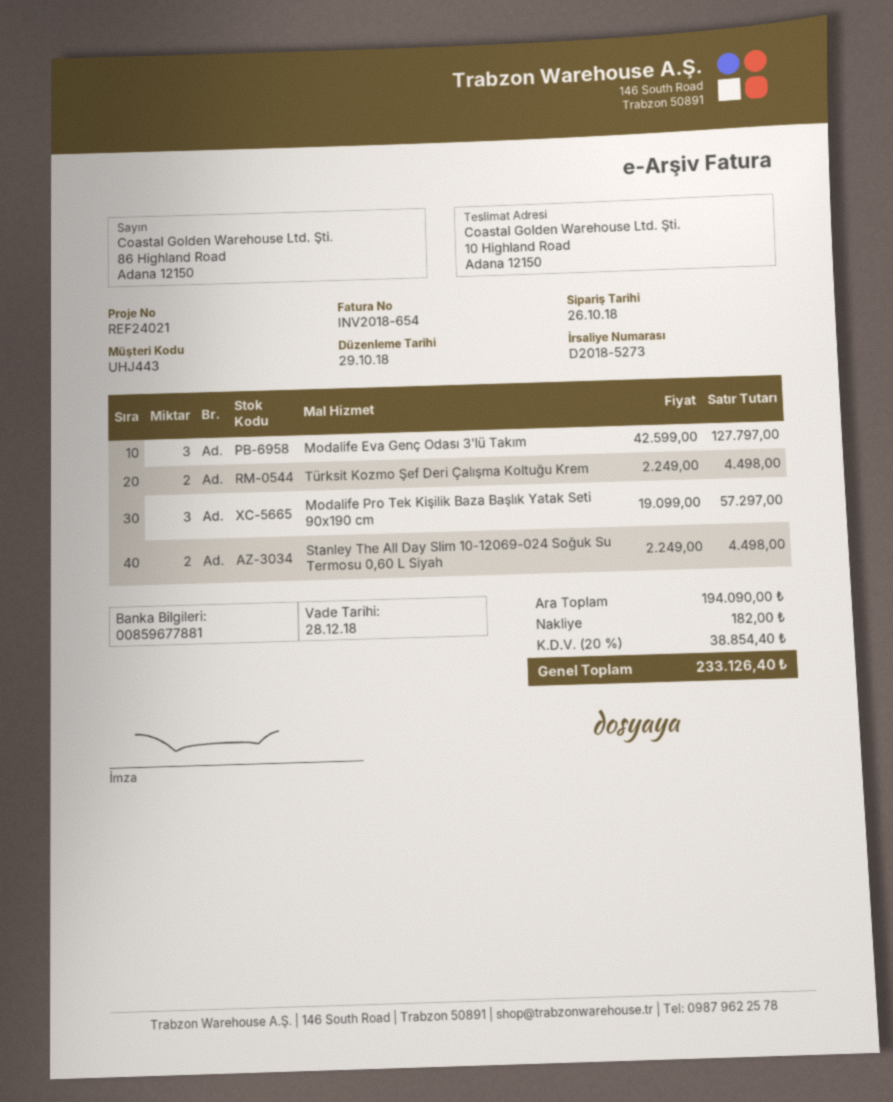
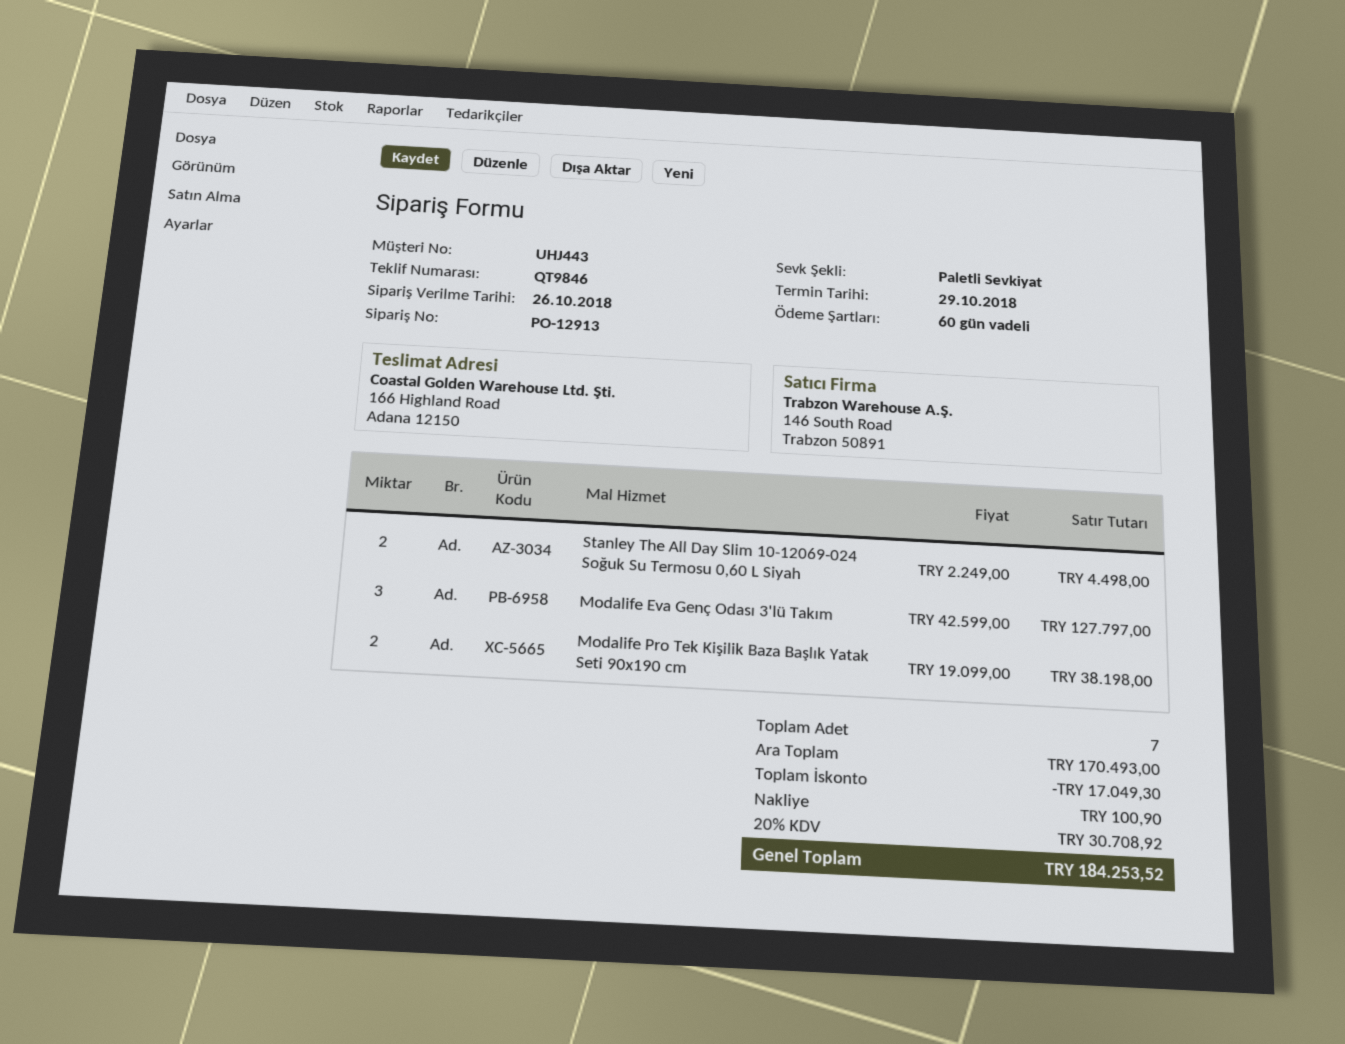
ship to: 10 Highland Road, Adana 12150 -> 166 Highland Road, Adana 12150
Türksit Kozmo Şef Deri Çalışma Koltuğu Krem: 2 x 2249.00 = 4498.00 -> none
Modalife Pro Tek Kişilik Baza Başlık Yatak Seti 90x190 cm: 3 x 19099.00 = 57297.00 -> 2 x 19099.00 = 38198.00
subtotal: 194090.00 -> 170493.00
discount: none -> 17049.30
shipping: 182.00 -> 100.90
tax: 20% = 38854.40 -> 20% = 30708.92
total: 233126.40 -> 184253.52

